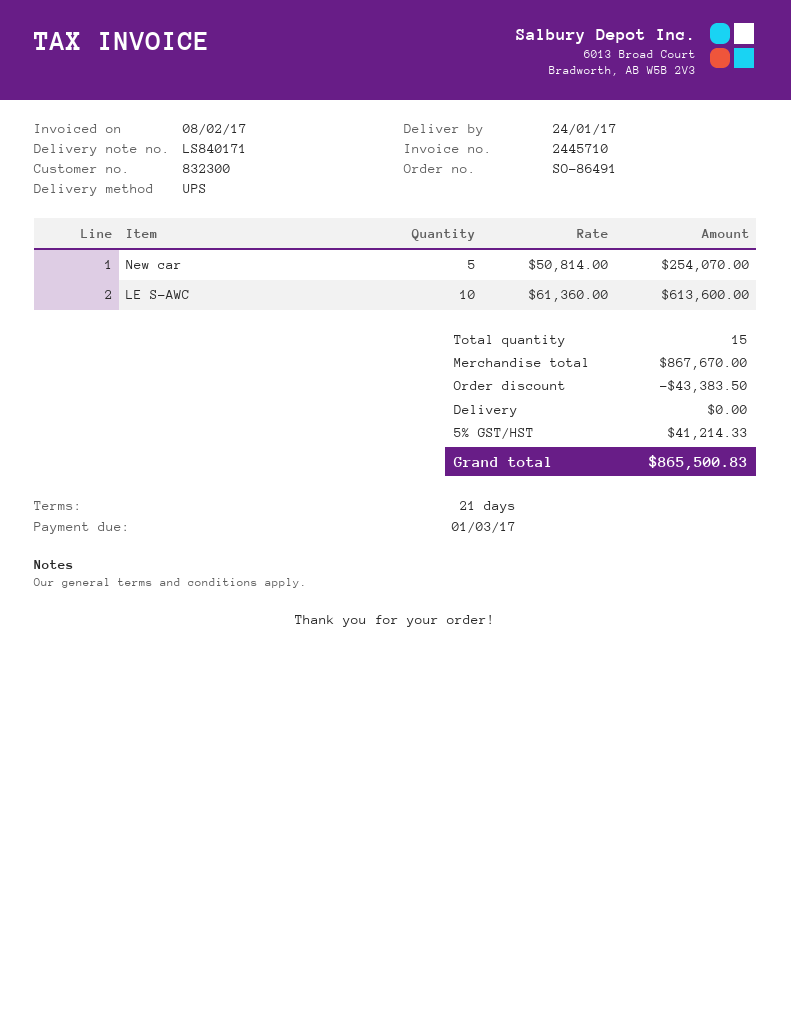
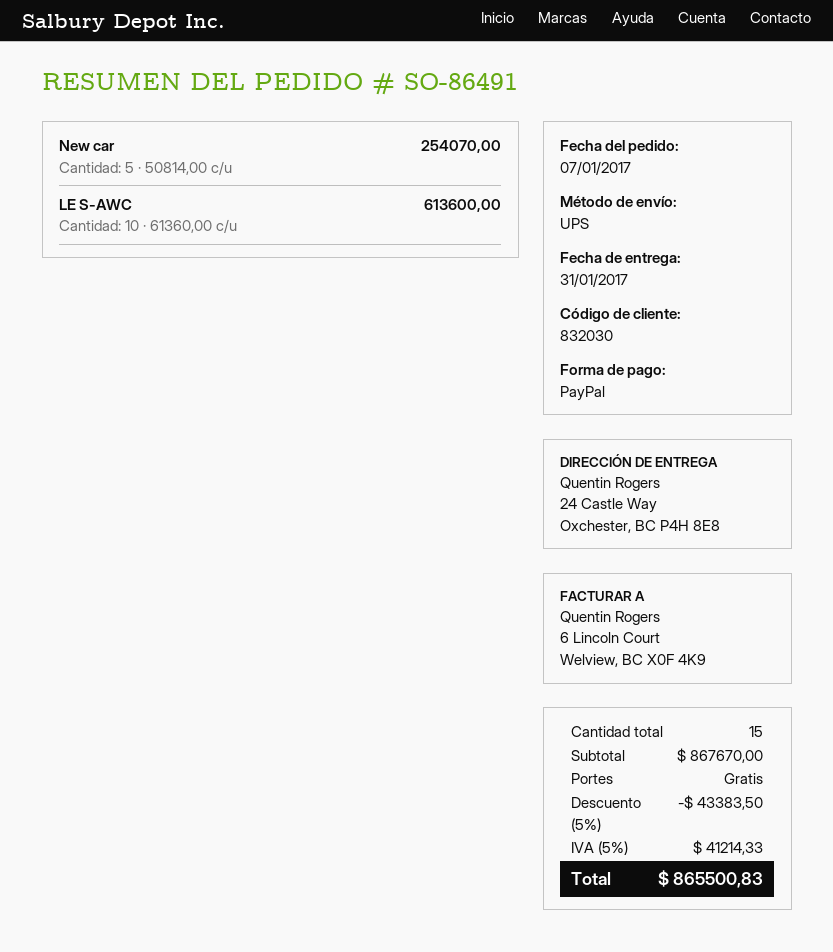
delivery date: 2017-01-24 -> 2017-01-31
customer number: 832300 -> 832030

